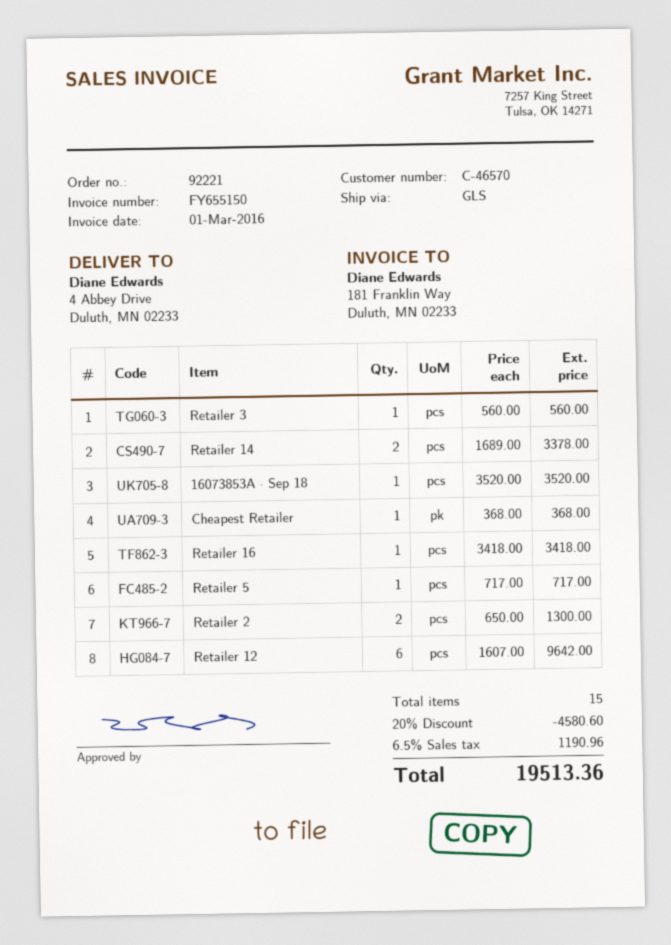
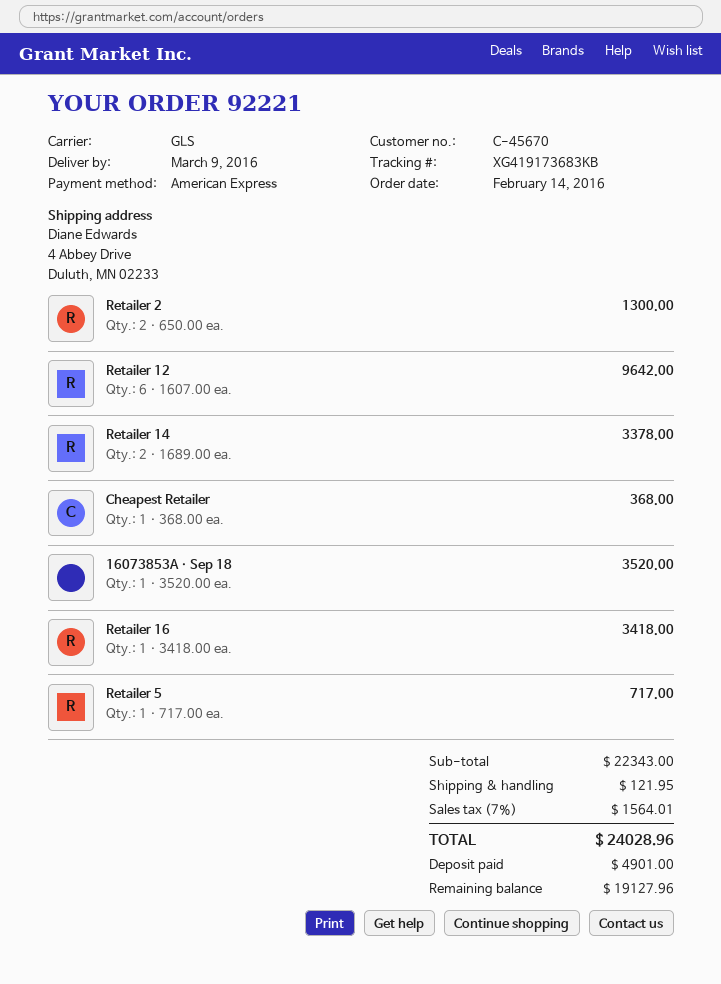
customer number: C-46570 -> C-45670
Retailer 3: 1 x 560.00 = 560.00 -> none
discount: 20% = 4580.60 -> none
shipping: none -> 121.95
tax: 6.5% = 1190.96 -> 7% = 1564.01
total: 19513.36 -> 24028.96

